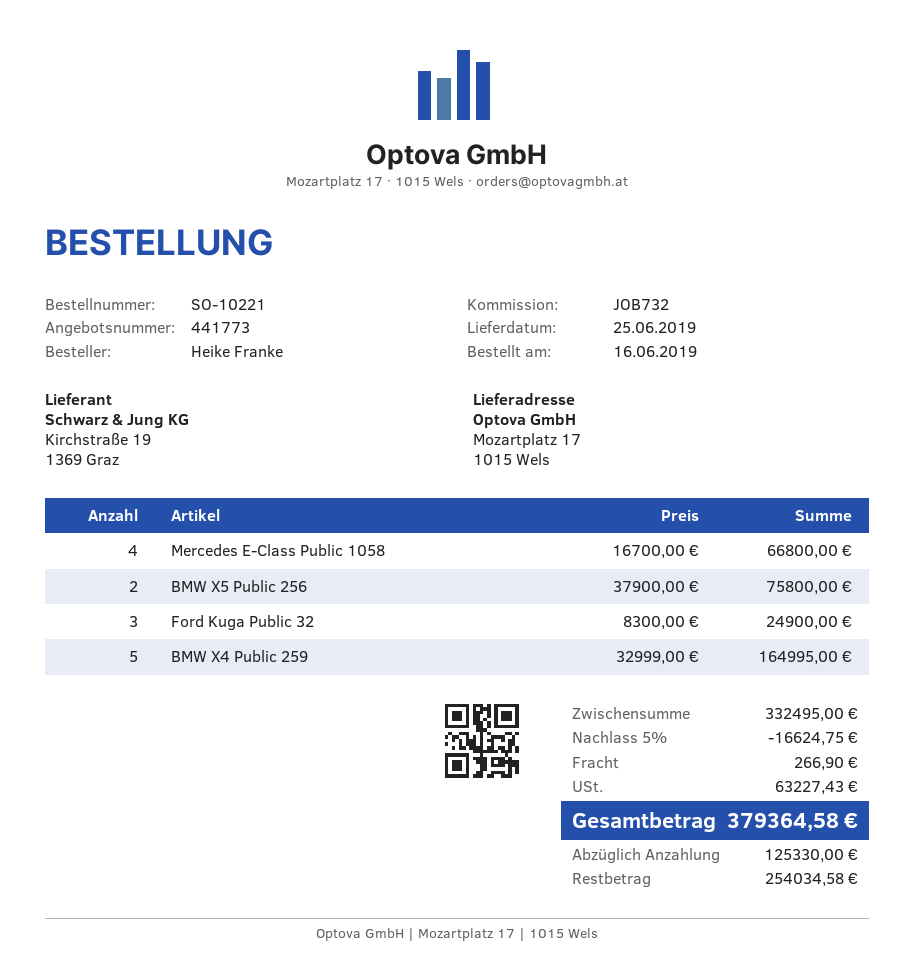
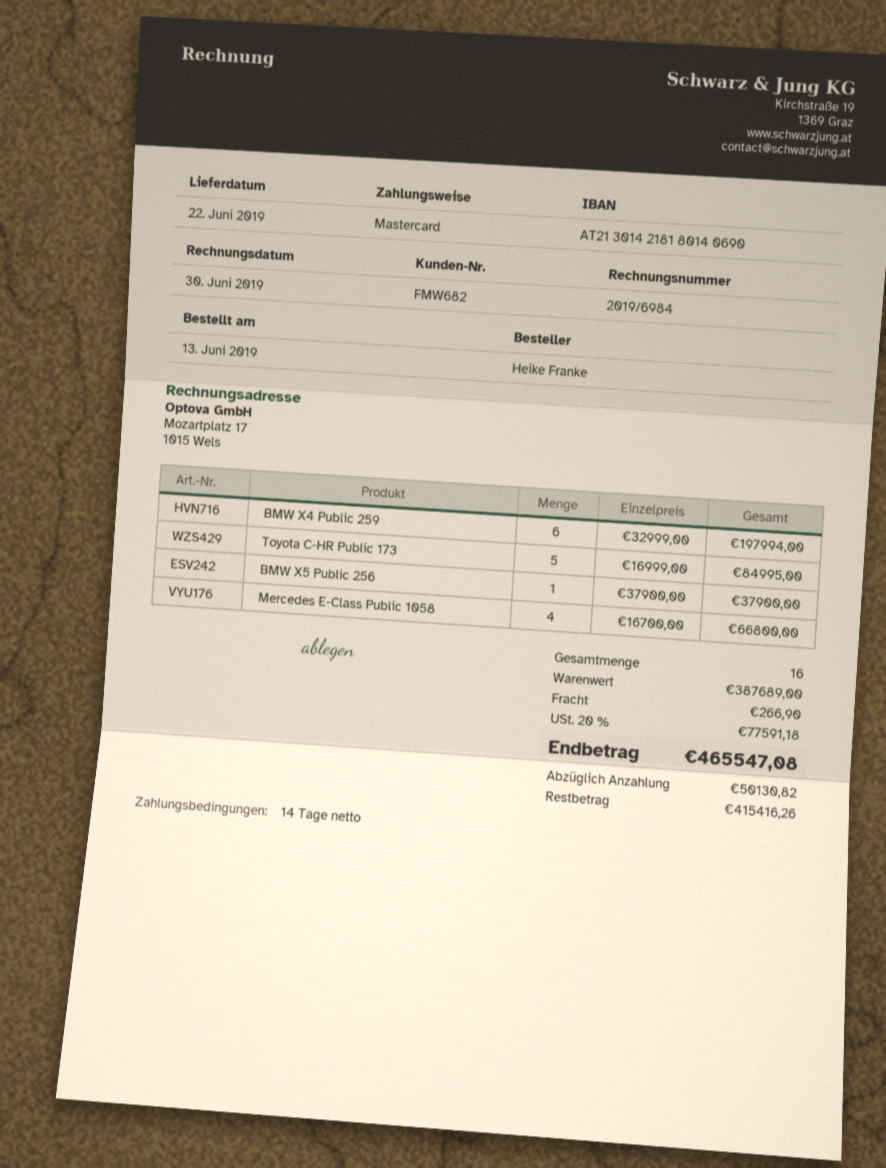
order date: 2019-06-16 -> 2019-06-13
delivery date: 2019-06-25 -> 2019-06-22
BMW X5 Public 256: 2 x 37900.00 = 75800.00 -> 1 x 37900.00 = 37900.00
Ford Kuga Public 32: 3 x 8300.00 = 24900.00 -> none
BMW X4 Public 259: 5 x 32999.00 = 164995.00 -> 6 x 32999.00 = 197994.00
Toyota C-HR Public 173: none -> 5 x 16999.00 = 84995.00
subtotal: 332495.00 -> 387689.00
discount: 5% = 16624.75 -> none
tax: 63227.43 -> 77591.18
total: 379364.58 -> 465547.08
deposit: 125330.00 -> 50130.82
balance: 254034.58 -> 415416.26

